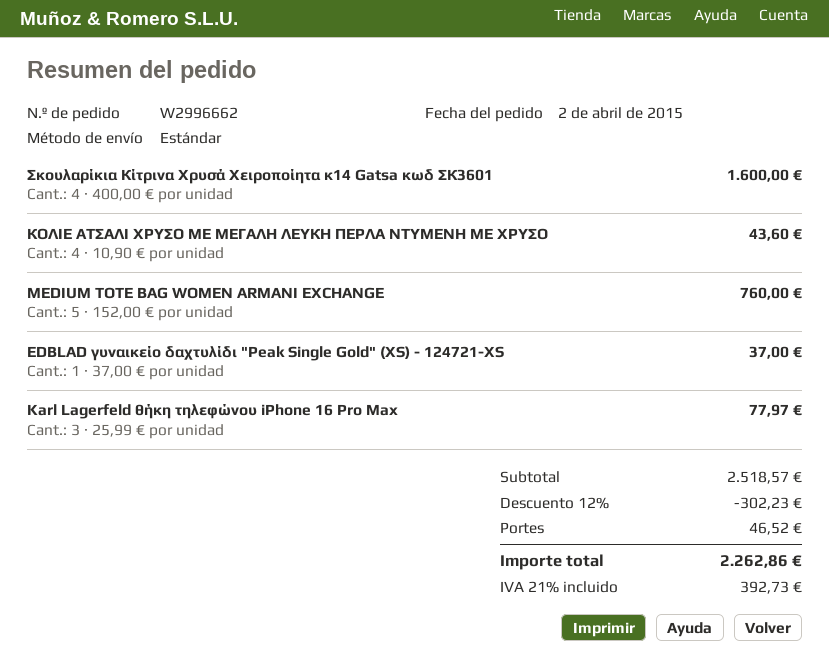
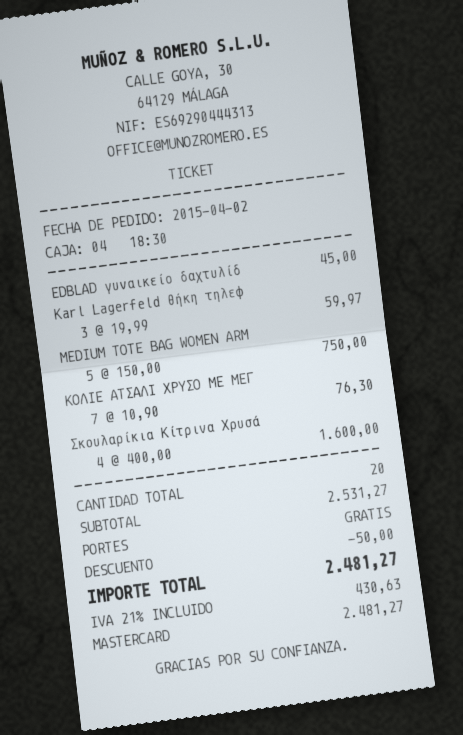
ΚΟΛΙΕ ΑΤΣΑΛΙ ΧΡΥΣΟ ΜΕ ΜΕΓΑΛΗ ΛΕΥΚΗ ΠΕΡΛΑ ΝΤΥΜΕΝΗ ΜΕ ΧΡΥΣΟ: 4 x 10.90 = 43.60 -> 7 x 10.90 = 76.30
MEDIUM TOTE BAG WOMEN ARMANI EXCHANGE: 5 x 152.00 = 760.00 -> 5 x 150.00 = 750.00
EDBLAD γυναικείο δαχτυλίδι "Peak Single Gold" (XS) - 124721-XS: 1 x 37.00 = 37.00 -> 1 x 45.00 = 45.00
Karl Lagerfeld θήκη τηλεφώνου iPhone 16 Pro Max: 3 x 25.99 = 77.97 -> 3 x 19.99 = 59.97
subtotal: 2518.57 -> 2531.27
discount: 302.23 -> 50.00
shipping: 46.52 -> 0.00
tax: 21% = 392.73 -> 21% = 430.63
total: 2262.86 -> 2481.27

